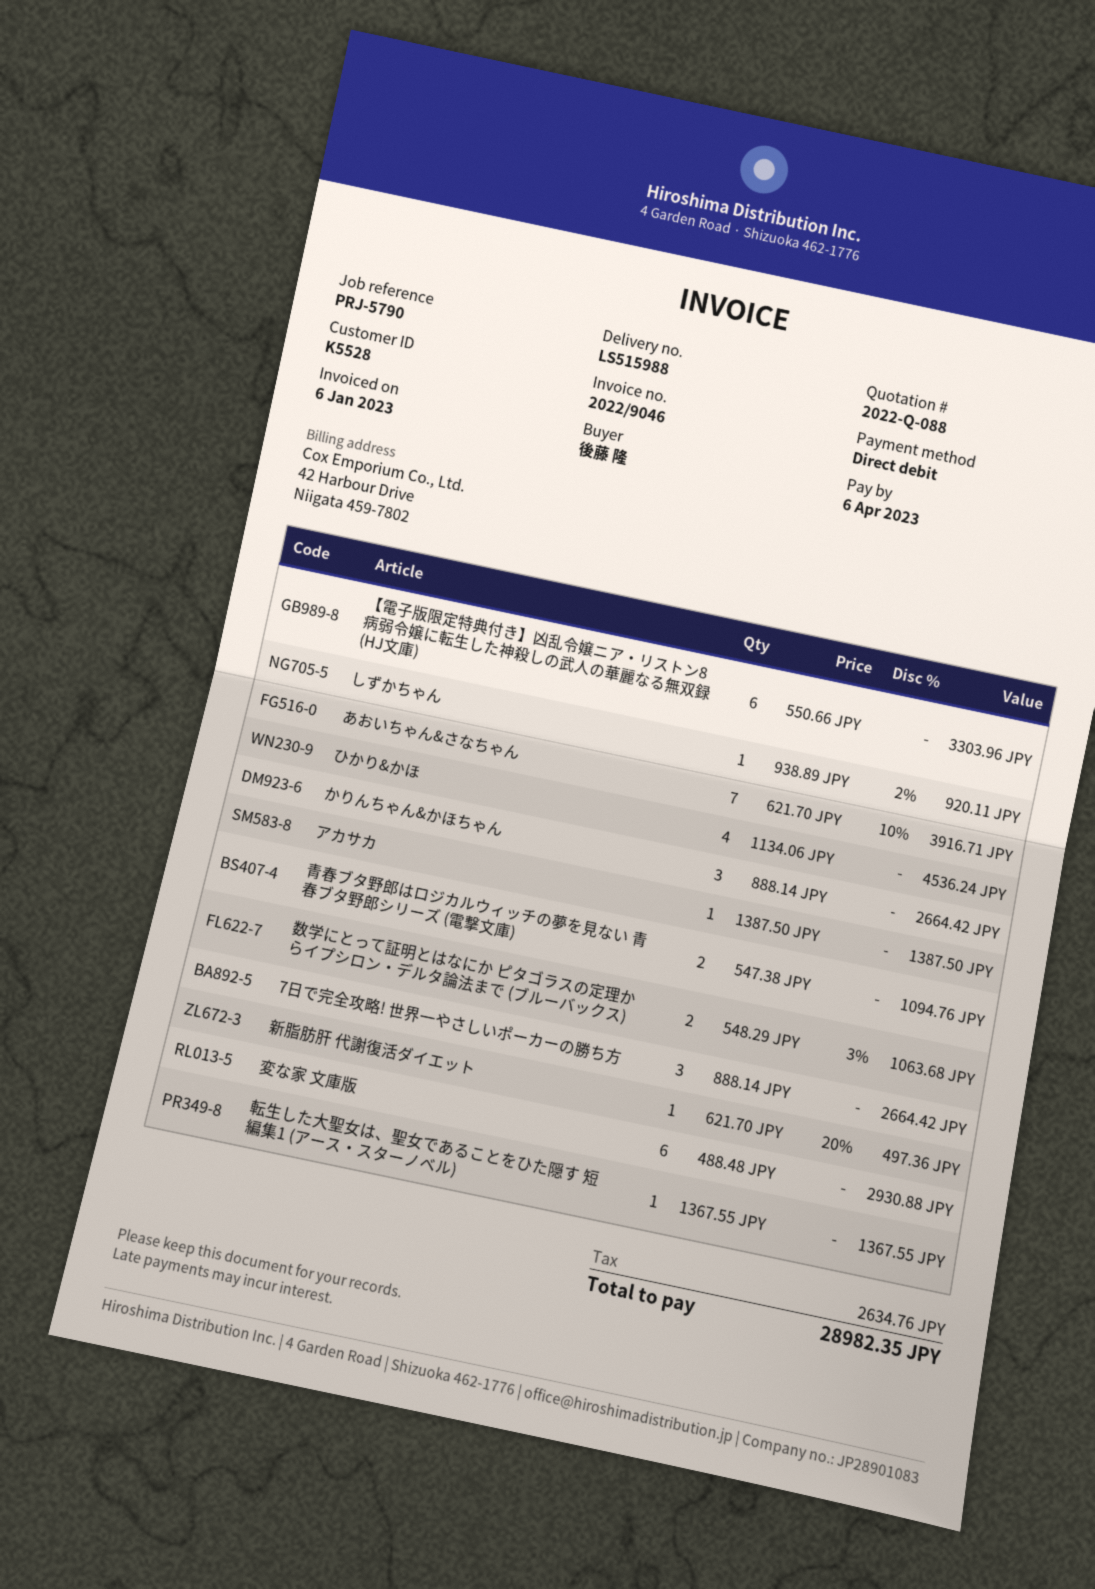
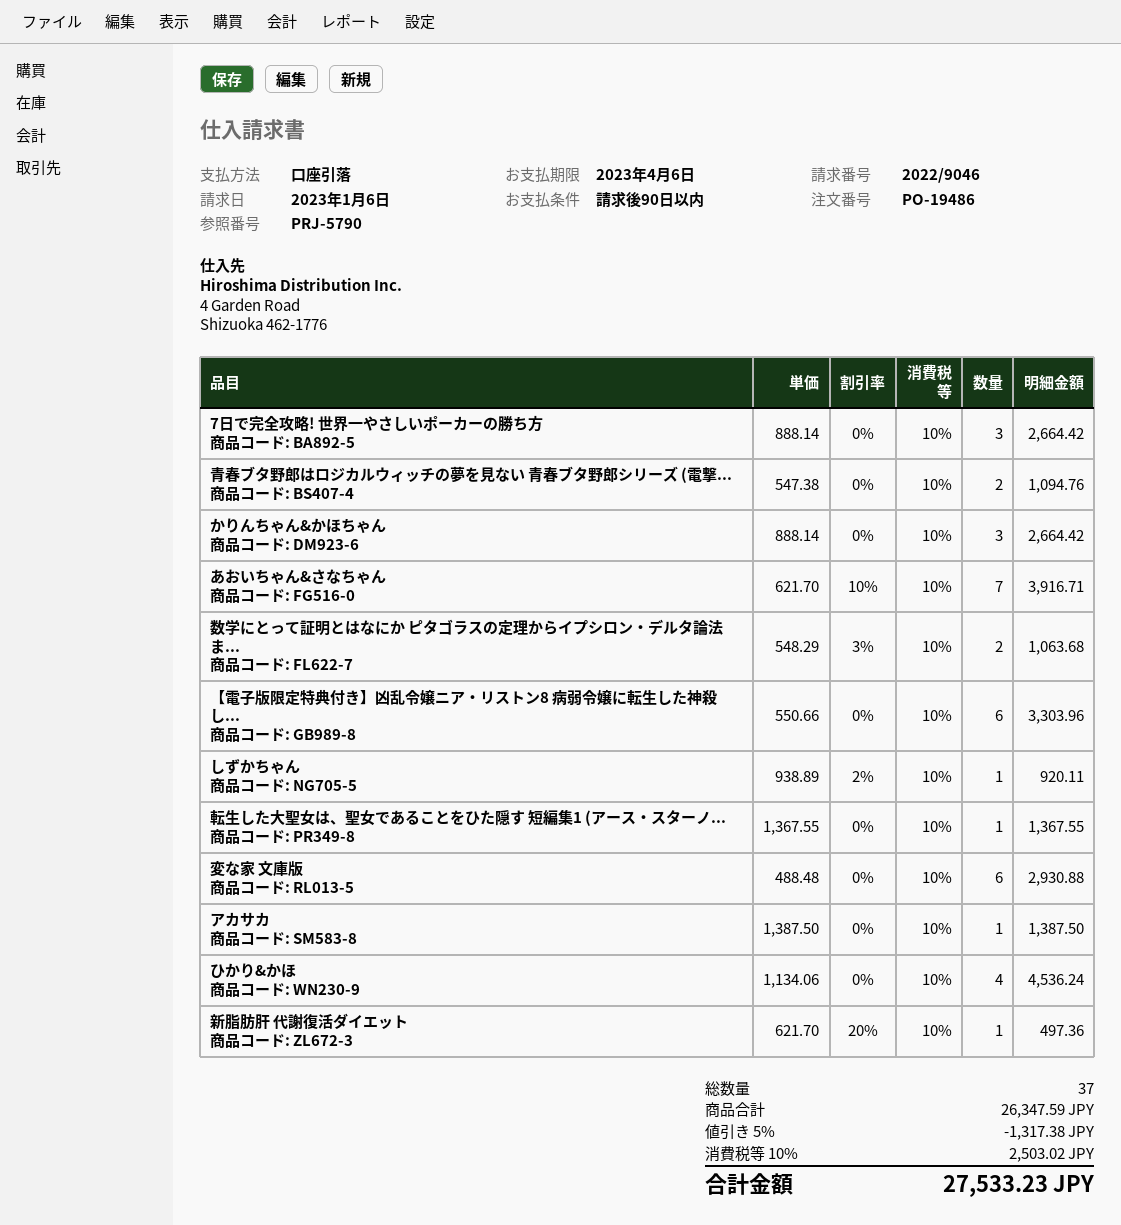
discount: none -> 5% = 1317.38
tax: 2634.76 -> 2503.02
total: 28982.35 -> 27533.23

